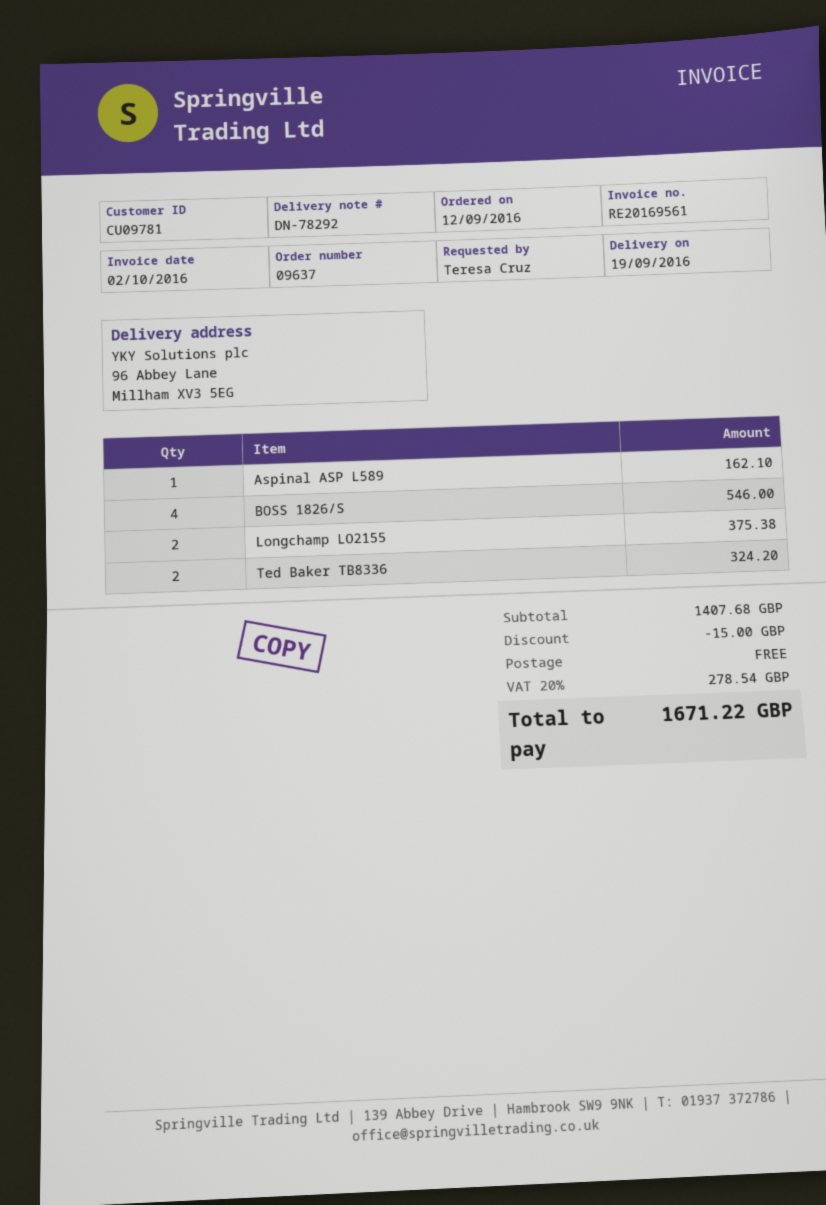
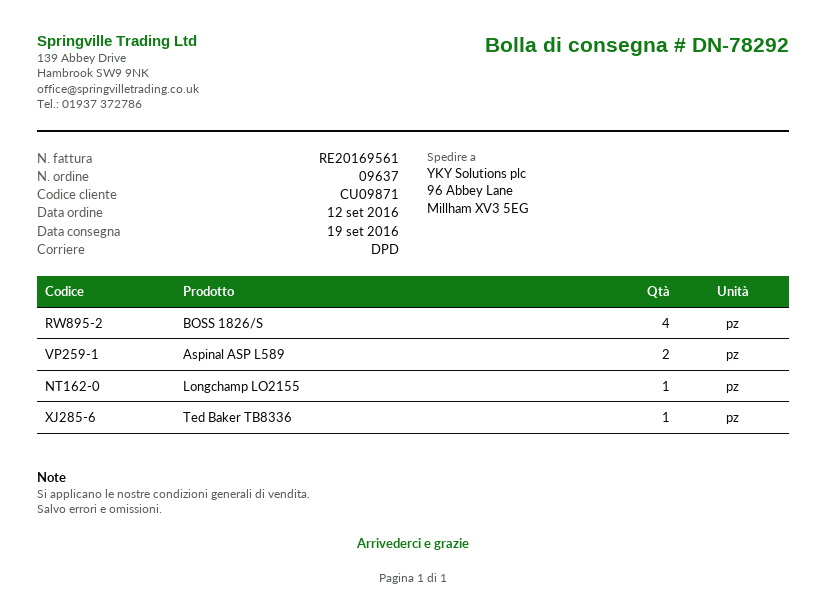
customer number: CU09781 -> CU09871
Aspinal ASP L589: 1 -> 2
Longchamp LO2155: 2 -> 1
Ted Baker TB8336: 2 -> 1

